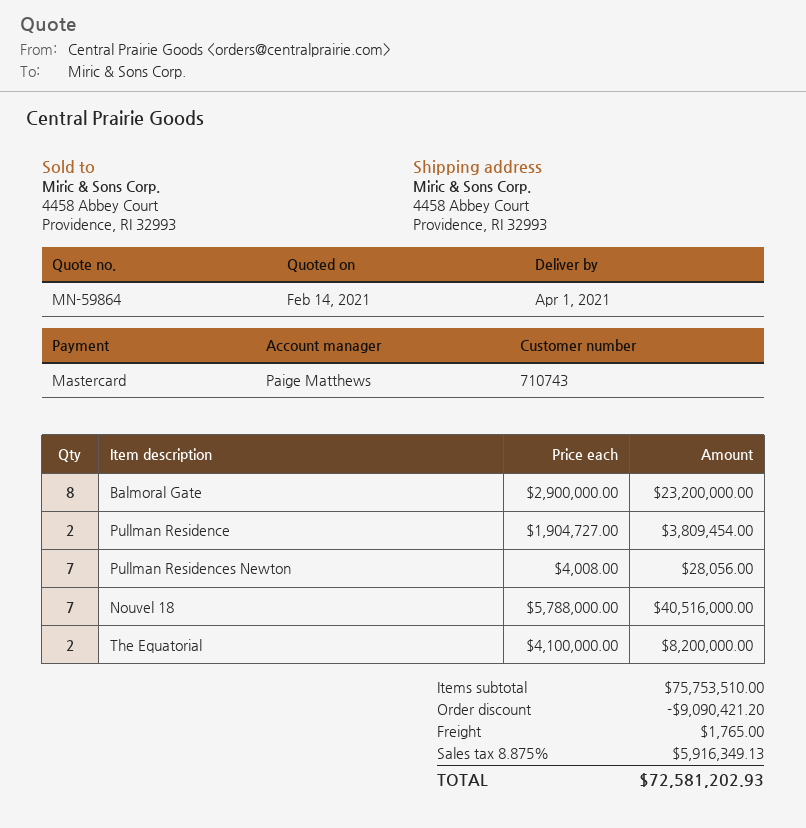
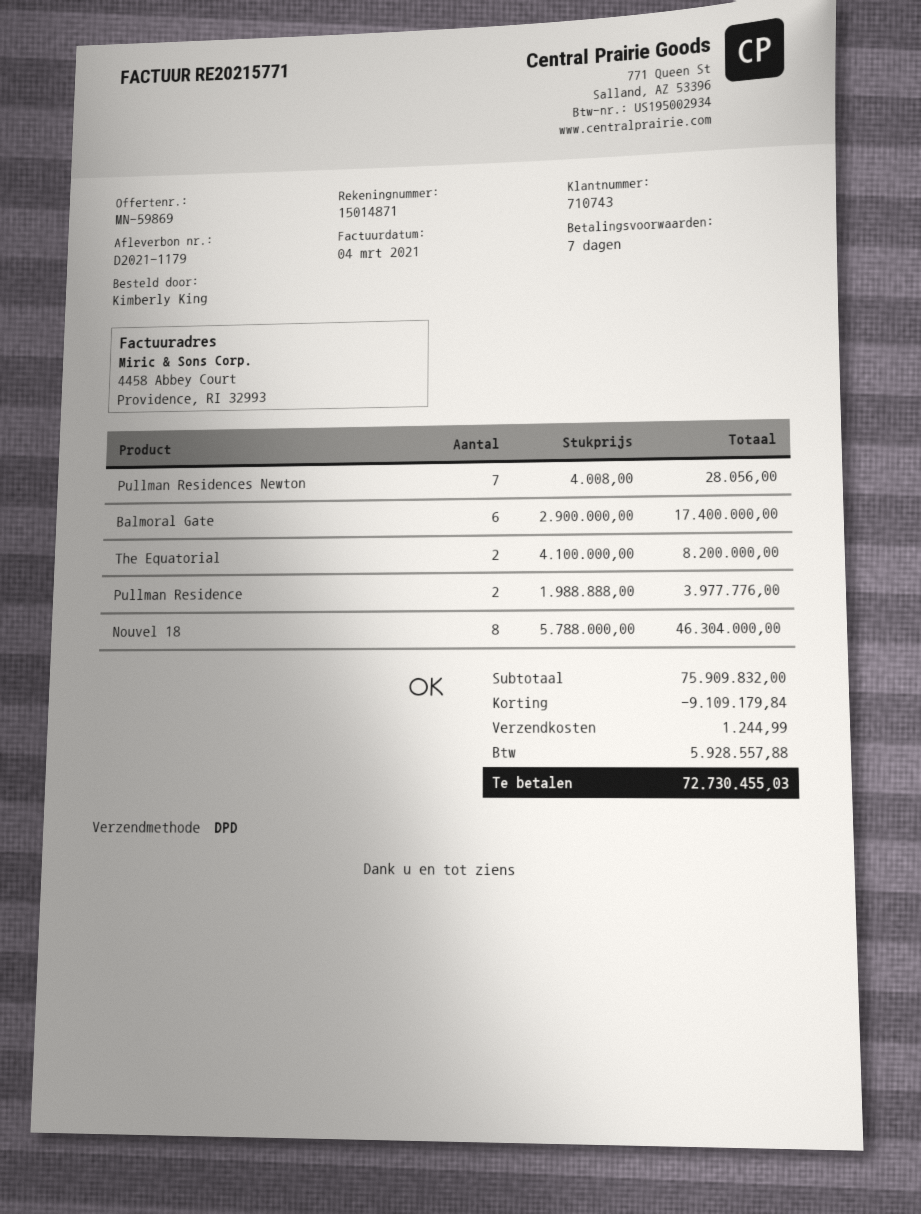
quote number: MN-59864 -> MN-59869
Balmoral Gate: 8 x 2900000.00 = 23200000.00 -> 6 x 2900000.00 = 17400000.00
Pullman Residence: 2 x 1904727.00 = 3809454.00 -> 2 x 1988888.00 = 3977776.00
Nouvel 18: 7 x 5788000.00 = 40516000.00 -> 8 x 5788000.00 = 46304000.00
subtotal: 75753510.00 -> 75909832.00
discount: 9090421.20 -> 9109179.84
shipping: 1765.00 -> 1244.99
tax: 5916349.13 -> 5928557.88
total: 72581202.93 -> 72730455.03

